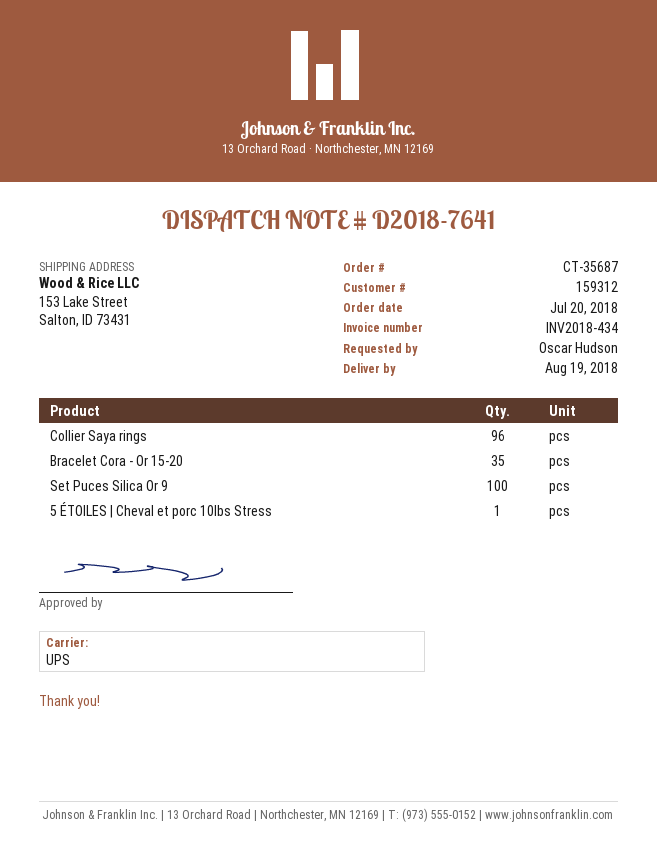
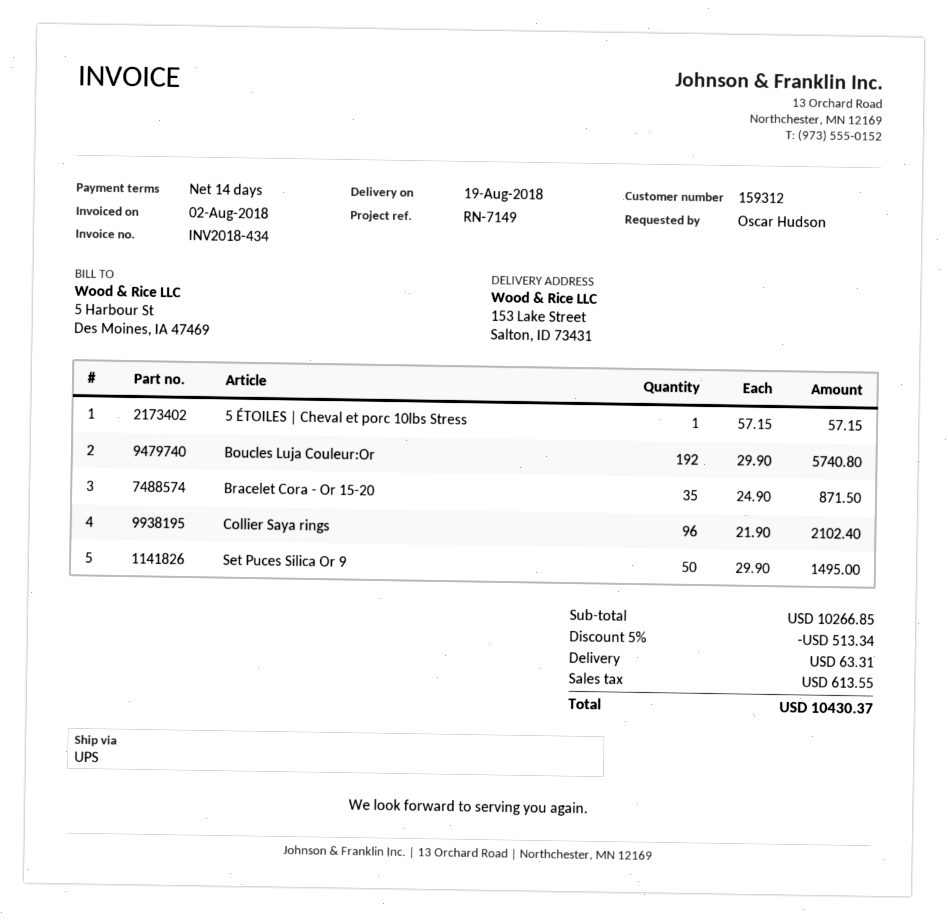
Set Puces Silica Or 9: 100 -> 50
Boucles Luja Couleur:Or: none -> 192

